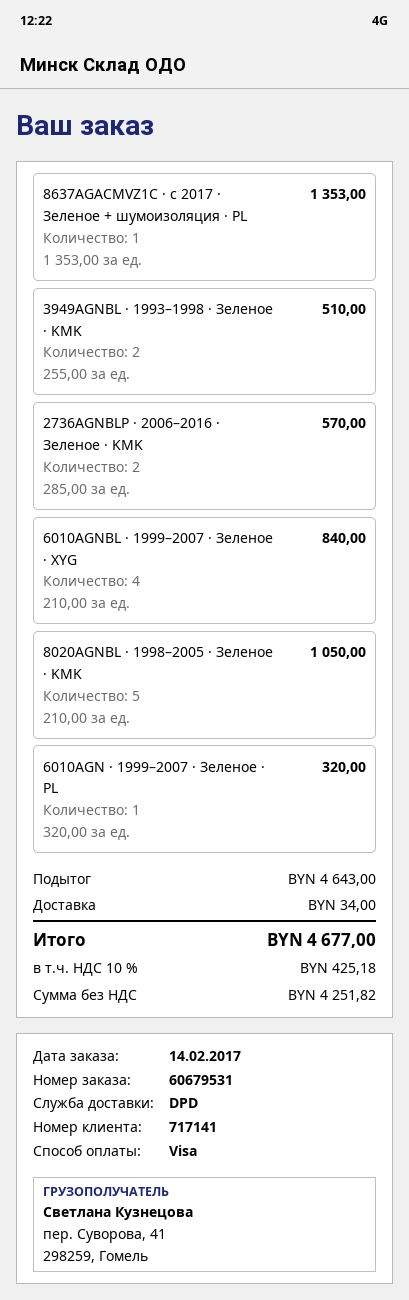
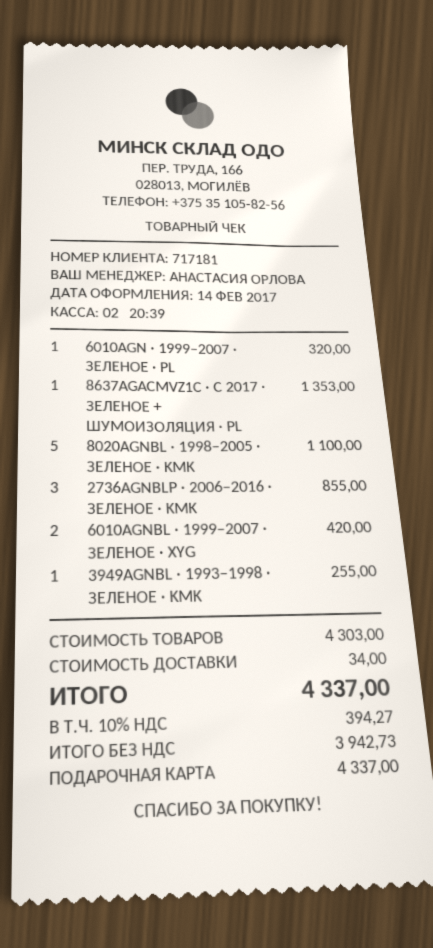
customer number: 717141 -> 717181
payment method: Visa -> gift card
3949AGNBL · 1993–1998 · Зеленое · KMK: 2 for 510.00 -> 1 for 255.00
2736AGNBLP · 2006–2016 · Зеленое · KMK: 2 for 570.00 -> 3 for 855.00
6010AGNBL · 1999–2007 · Зеленое · XYG: 4 for 840.00 -> 2 for 420.00
8020AGNBL · 1998–2005 · Зеленое · KMK: 5 for 1050.00 -> 5 for 1100.00
subtotal: 4643.00 -> 4303.00
net: 4251.82 -> 3942.73
tax: 10% = 425.18 -> 10% = 394.27
total: 4677.00 -> 4337.00

